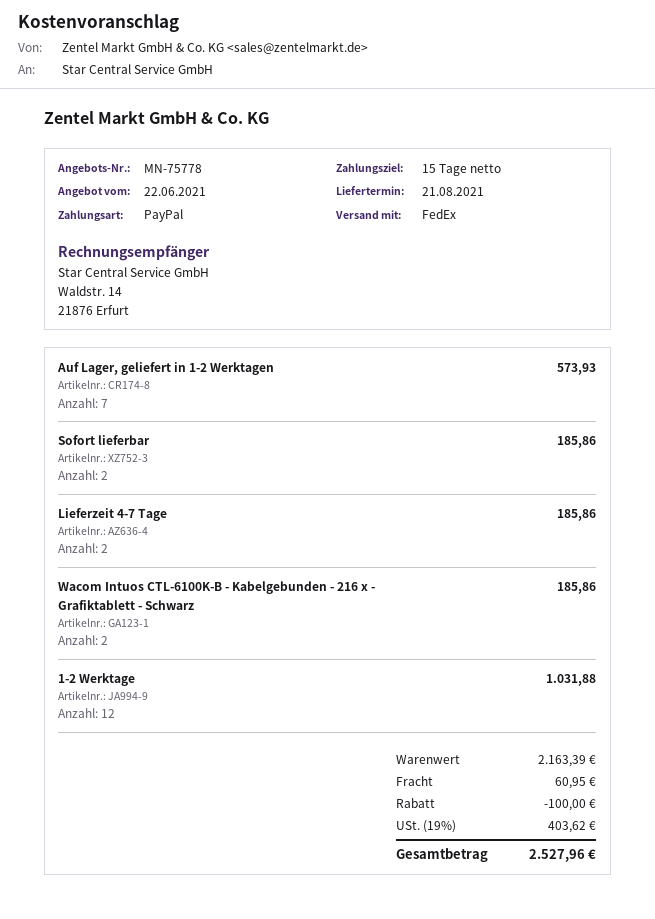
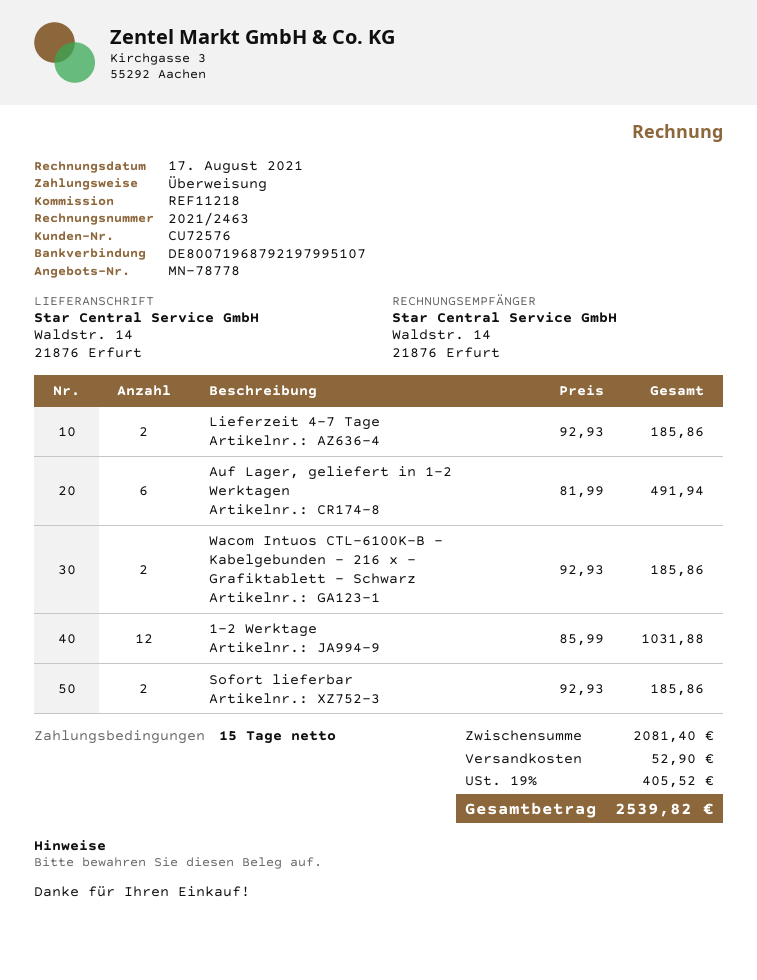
quote number: MN-75778 -> MN-78778
payment method: PayPal -> bank transfer
Auf Lager, geliefert in 1-2 Werktagen: 7 for 573.93 -> 6 for 491.94
subtotal: 2163.39 -> 2081.40
discount: 100.00 -> none
shipping: 60.95 -> 52.90
tax: 19% = 403.62 -> 19% = 405.52
total: 2527.96 -> 2539.82

